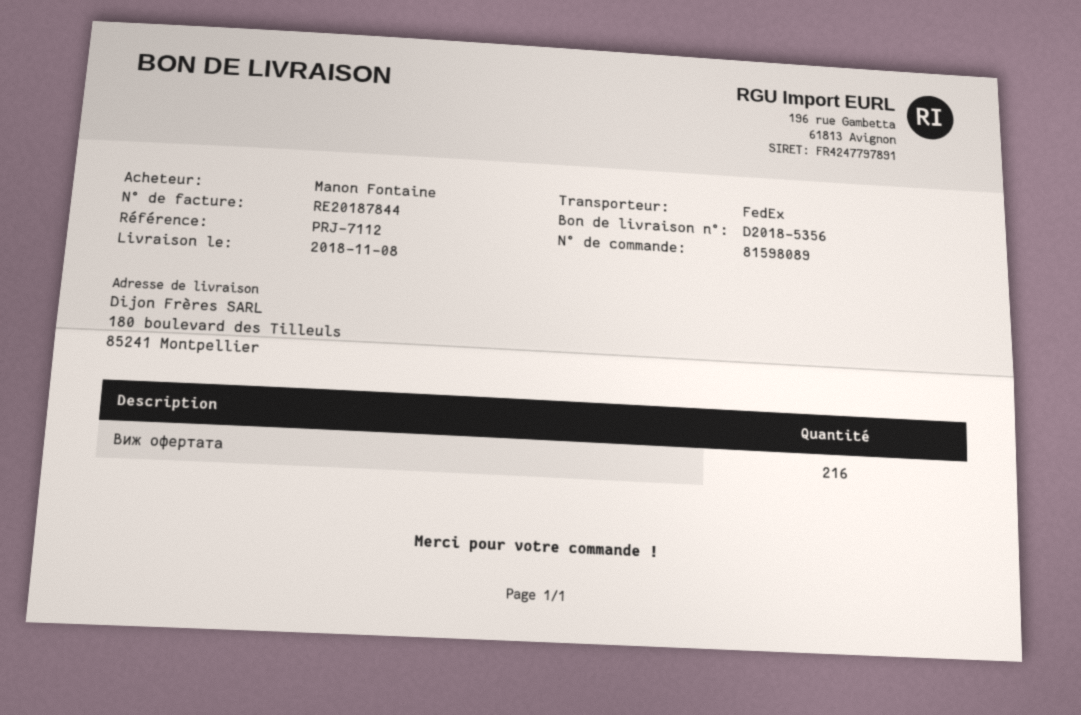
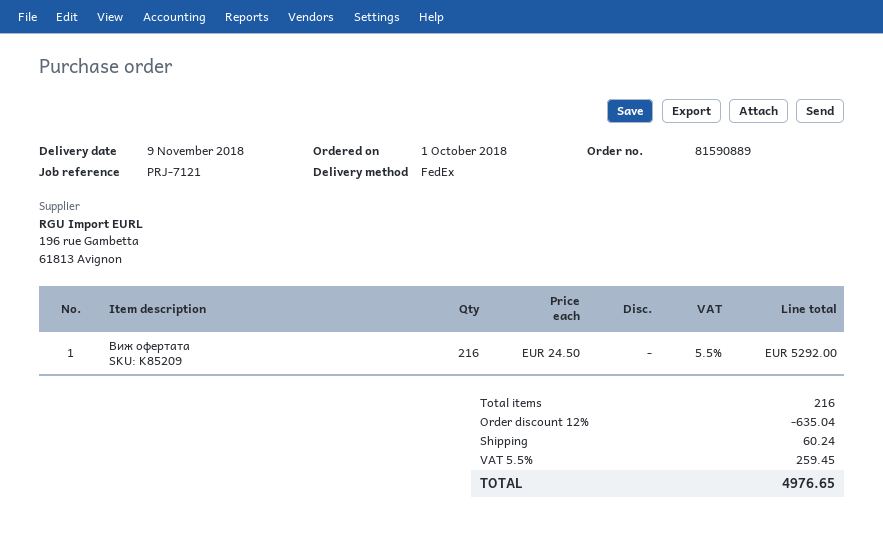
order number: 81598089 -> 81590889
delivery date: 2018-11-08 -> 2018-11-09
reference: PRJ-7112 -> PRJ-7121

